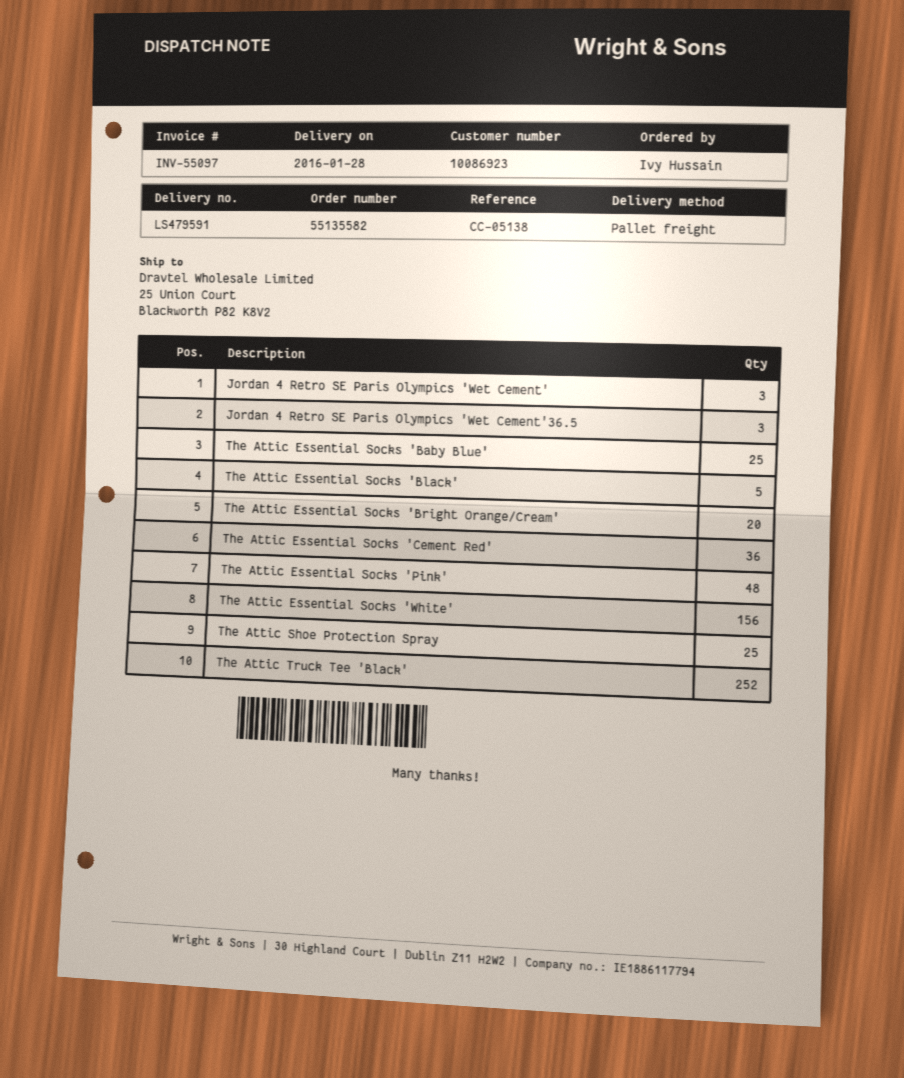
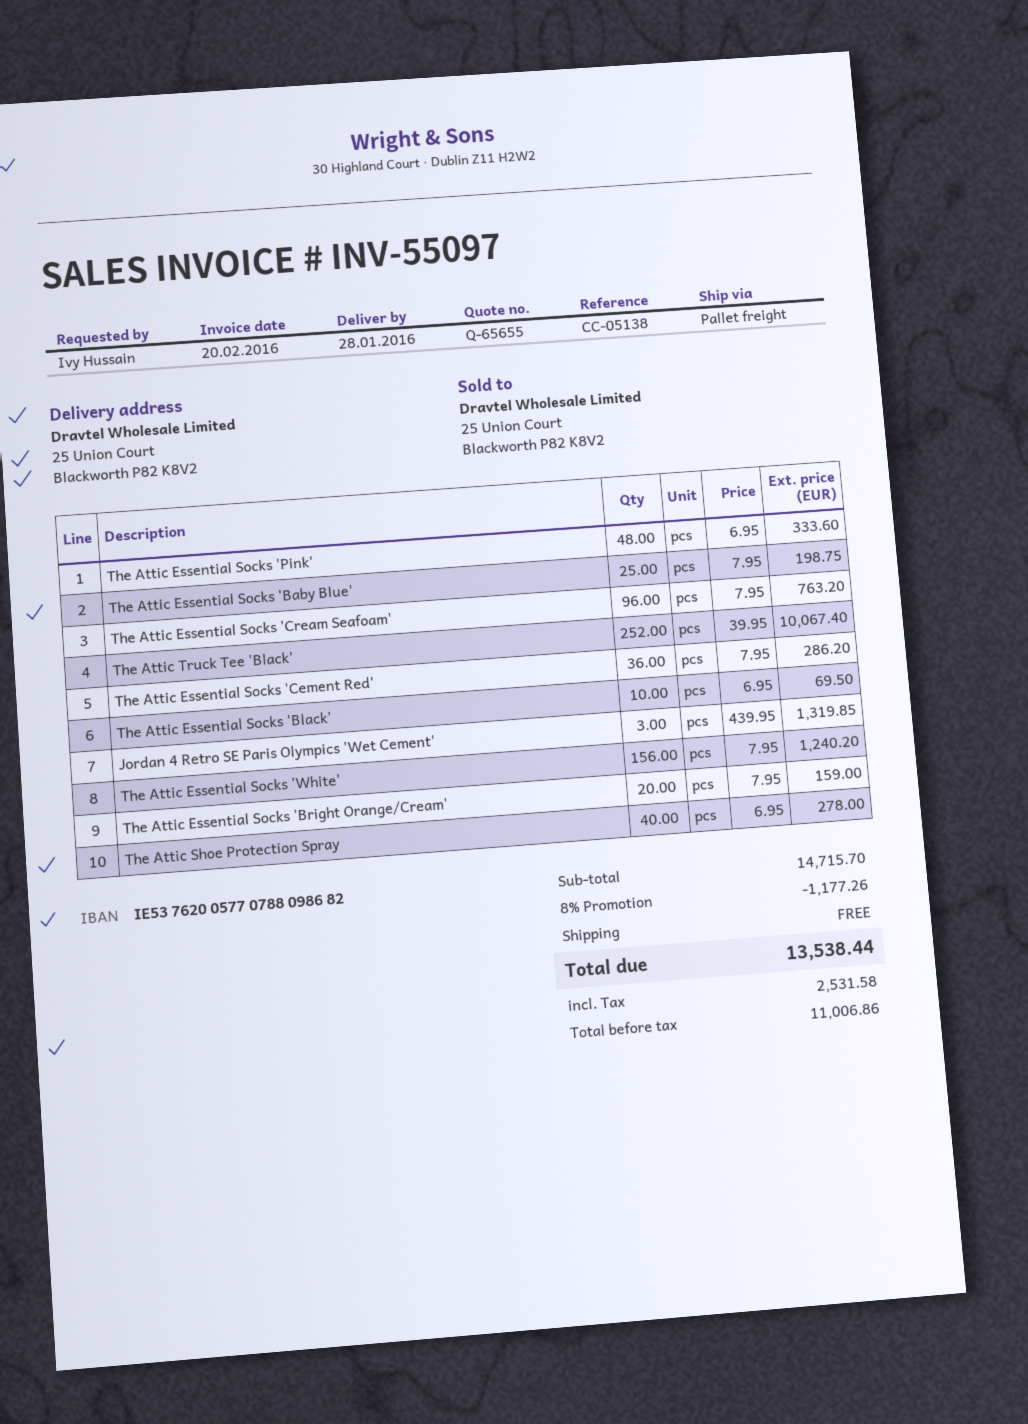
Jordan 4 Retro SE Paris Olympics 'Wet Cement'36.5: 3 -> none
The Attic Essential Socks 'Black': 5 -> 10
The Attic Shoe Protection Spray: 25 -> 40
The Attic Essential Socks 'Cream Seafoam': none -> 96

